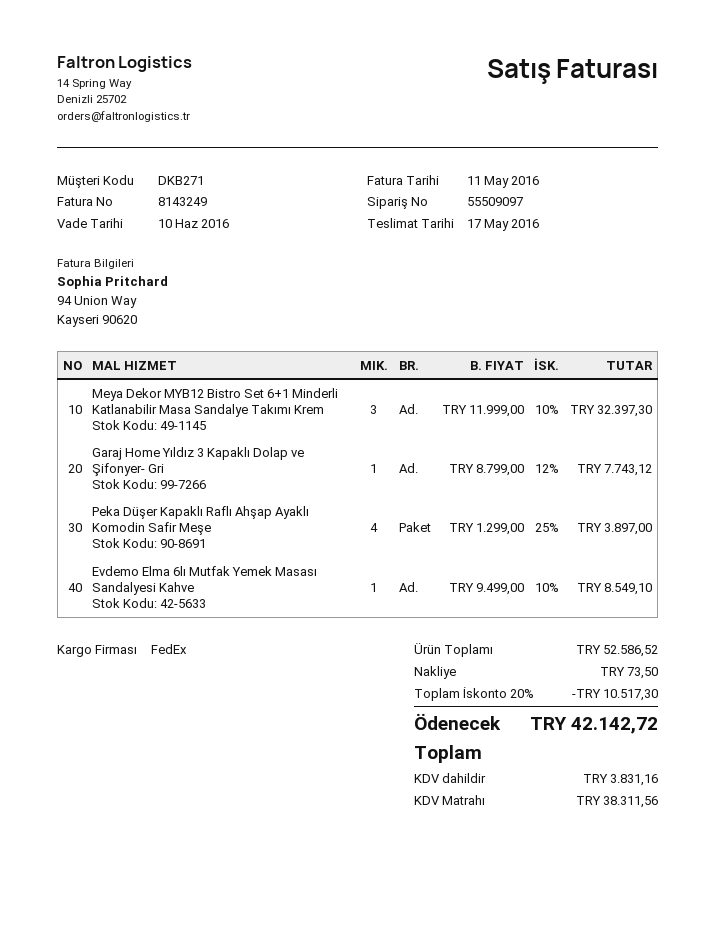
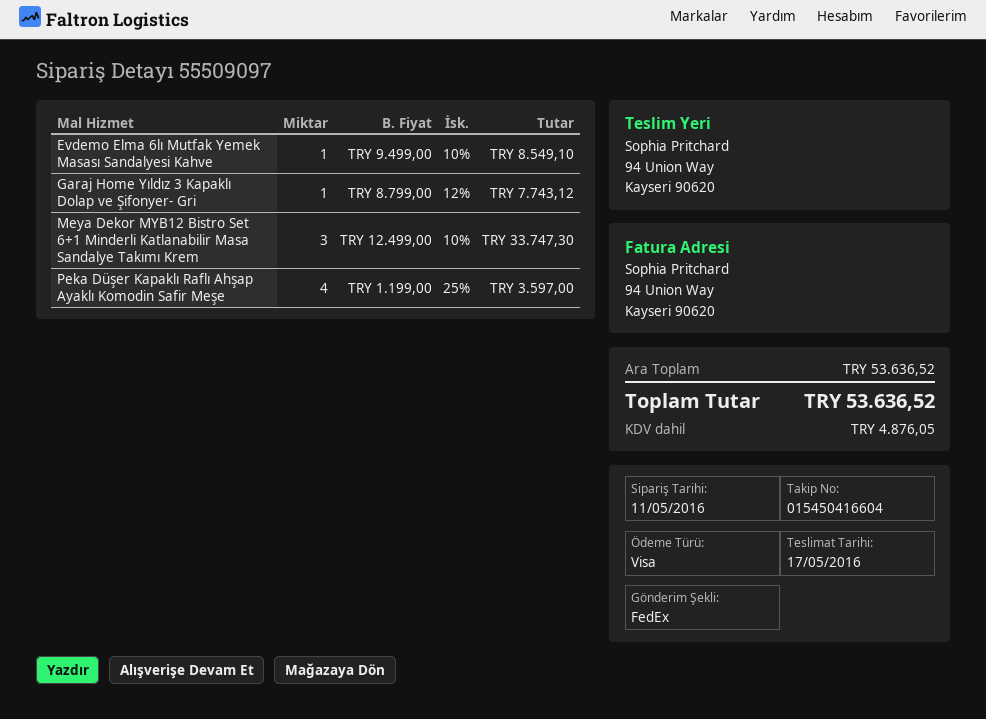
Meya Dekor MYB12 Bistro Set 6+1 Minderli Katlanabilir Masa Sandalye Takımı Krem: 3 x 11999.00 - 10% = 32397.30 -> 3 x 12499.00 - 10% = 33747.30
Peka Düşer Kapaklı Raflı Ahşap Ayaklı Komodin Safir Meşe: 4 x 1299.00 - 25% = 3897.00 -> 4 x 1199.00 - 25% = 3597.00
subtotal: 52586.52 -> 53636.52
discount: 20% = 10517.30 -> none
shipping: 73.50 -> none
tax: 3831.16 -> 4876.05
total: 42142.72 -> 53636.52

